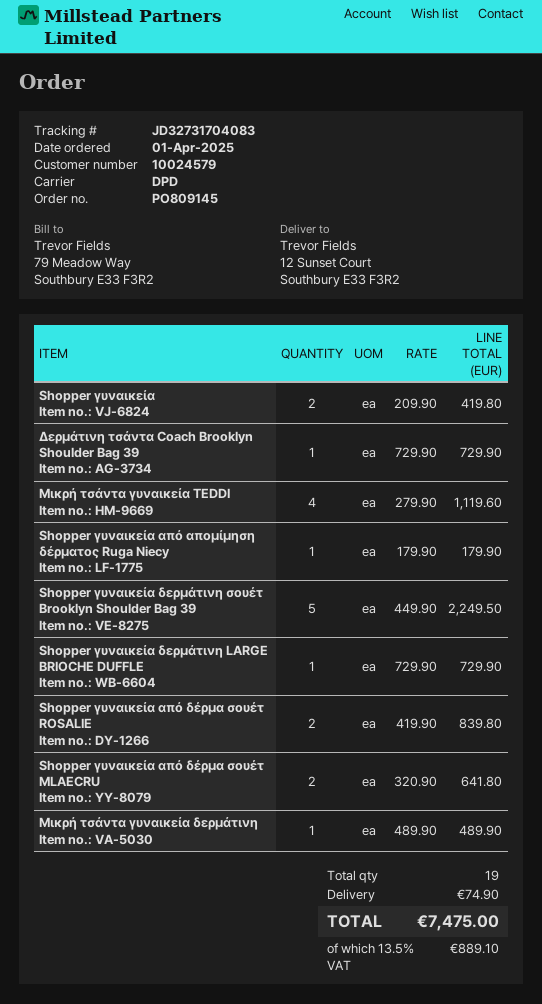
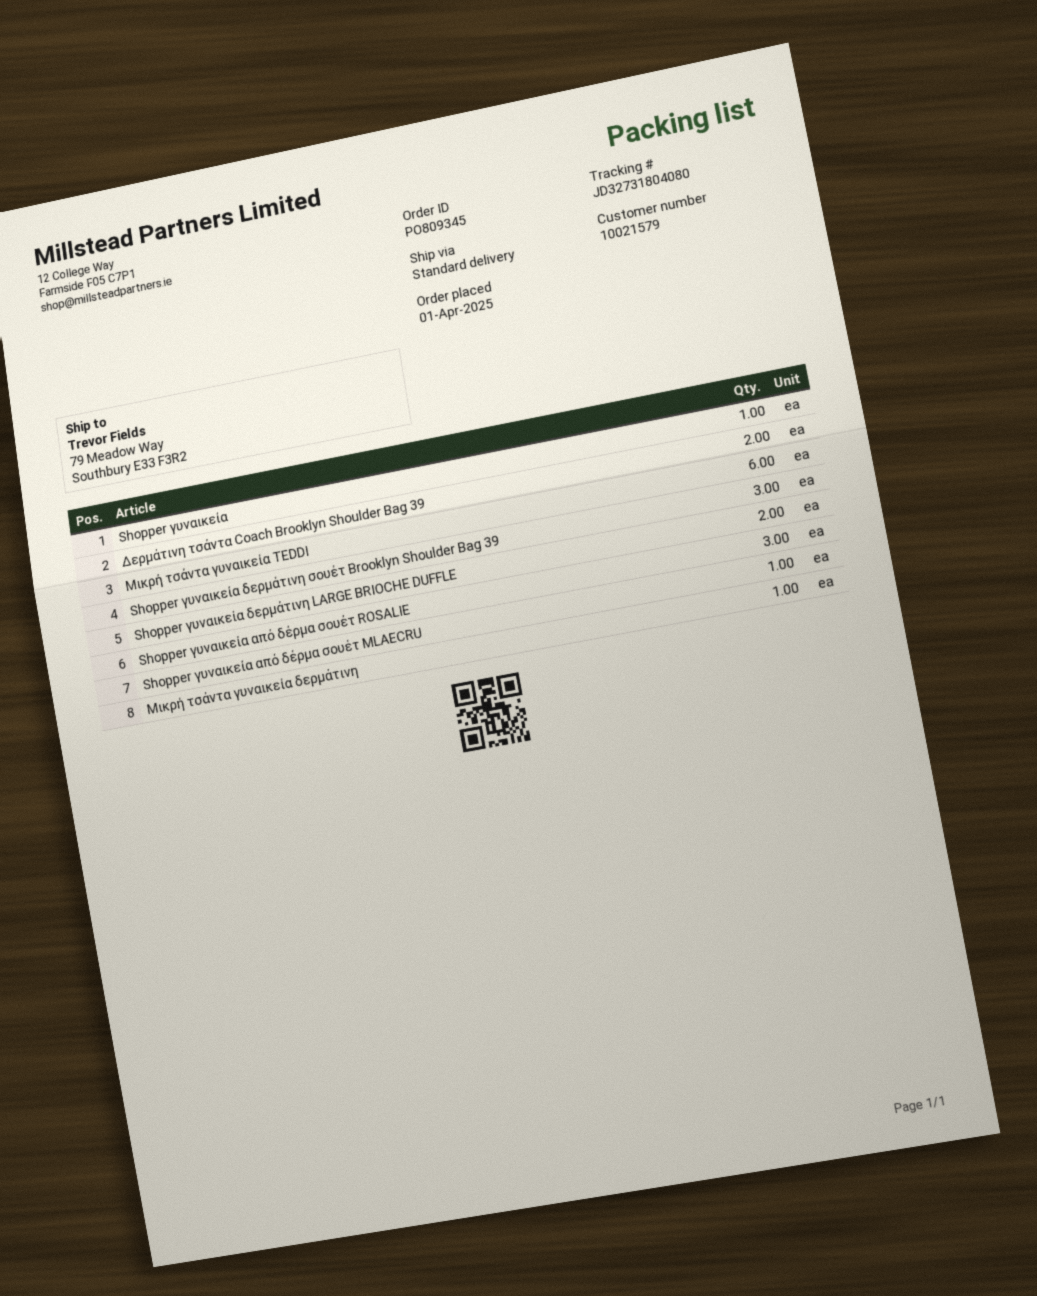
order number: PO809145 -> PO809345
customer number: 10024579 -> 10021579
shipping method: DPD -> standard
tracking number: JD32731704083 -> JD32731804080
ship to: 12 Sunset Court, Southbury E33 F3R2 -> 79 Meadow Way, Southbury E33 F3R2
Shopper γυναικεία: 2 -> 1
Δερμάτινη τσάντα Coach Brooklyn Shoulder Bag 39: 1 -> 2
Μικρή τσάντα γυναικεία TEDDI: 4 -> 6
Shopper γυναικεία από απομίμηση δέρματος Ruga Niecy: 1 -> none
Shopper γυναικεία δερμάτινη σουέτ Brooklyn Shoulder Bag 39: 5 -> 3
Shopper γυναικεία δερμάτινη LARGE BRIOCHE DUFFLE: 1 -> 2
Shopper γυναικεία από δέρμα σουέτ ROSALIE: 2 -> 3
Shopper γυναικεία από δέρμα σουέτ MLAECRU: 2 -> 1

